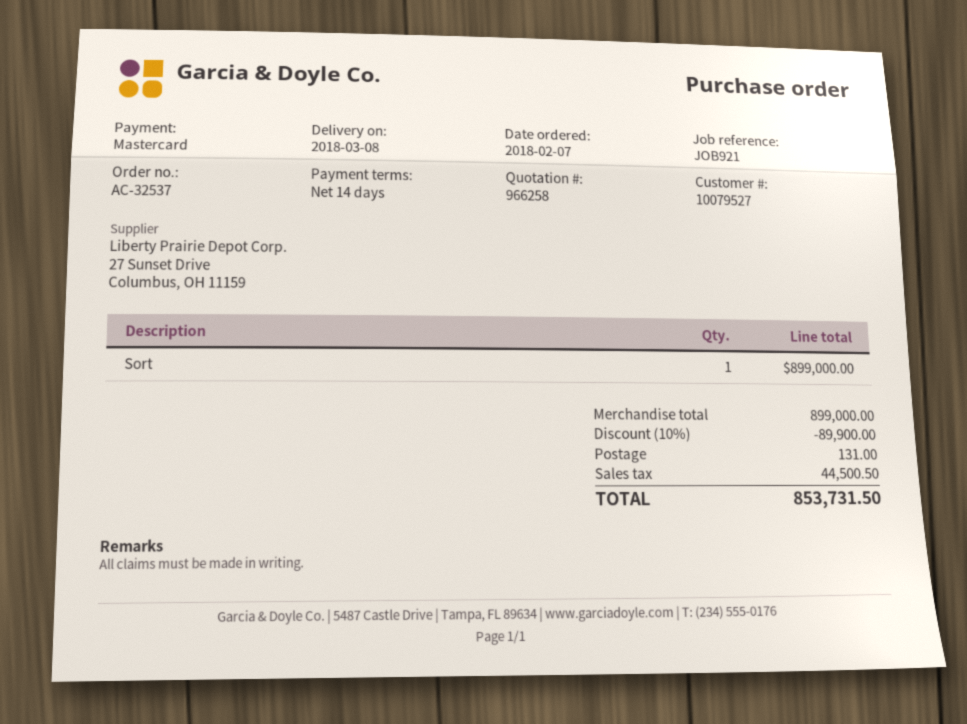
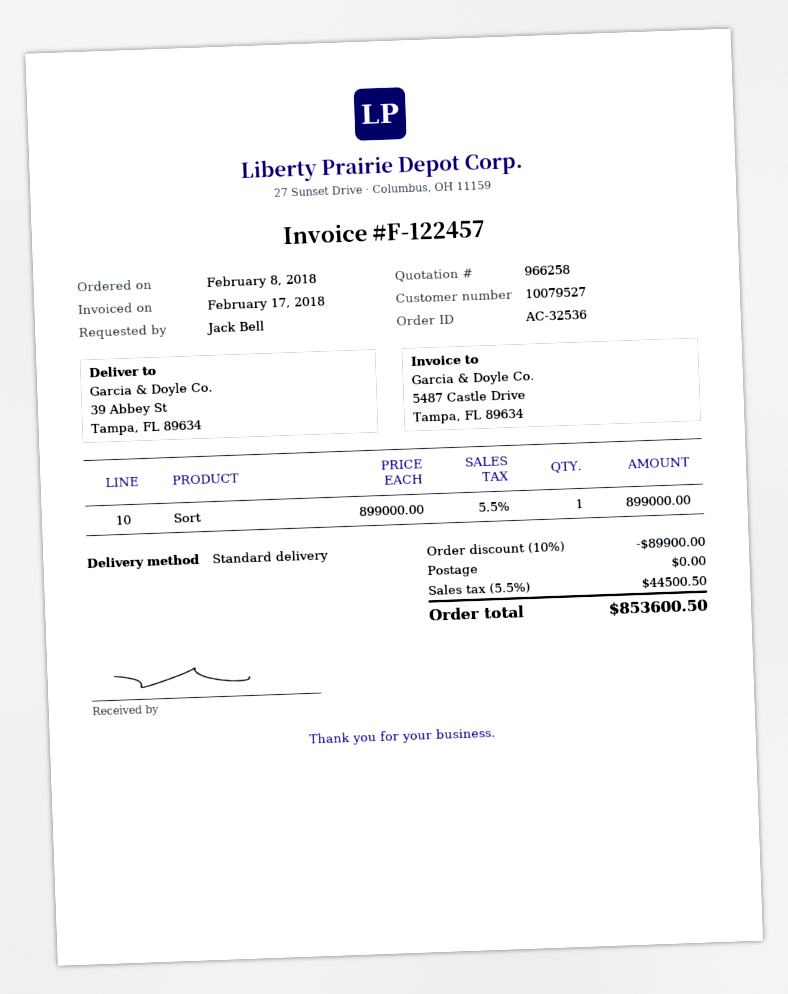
order number: AC-32537 -> AC-32536
order date: 2018-02-07 -> 2018-02-08
shipping: 131.00 -> 0.00
total: 853731.50 -> 853600.50

